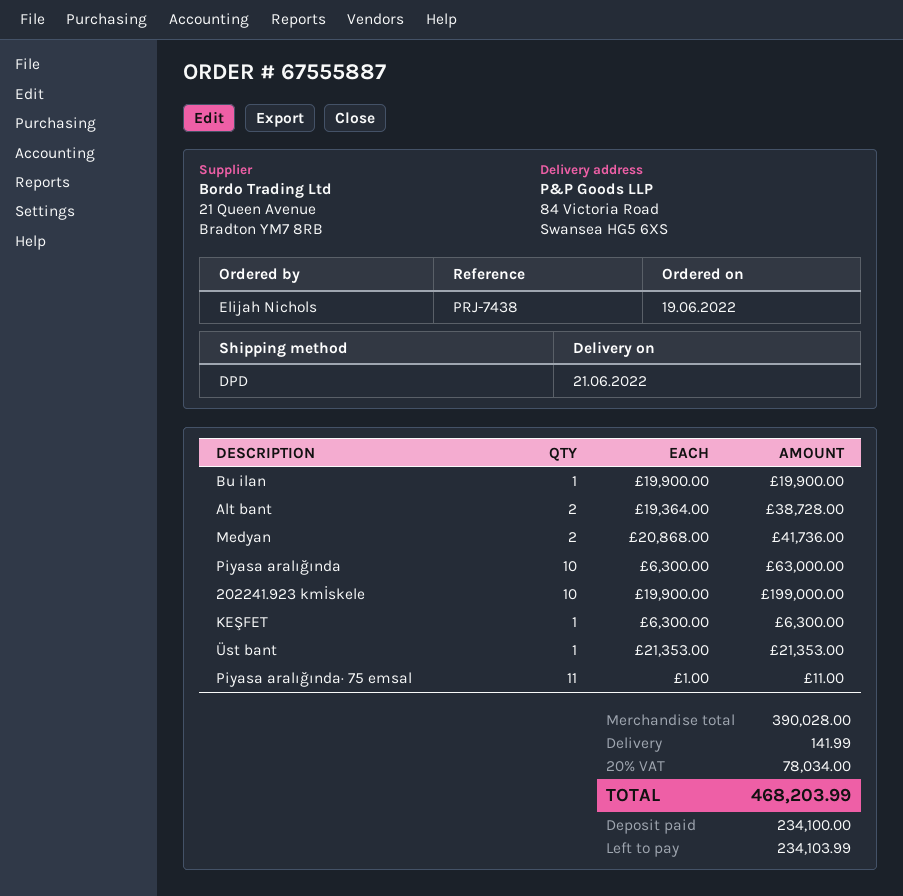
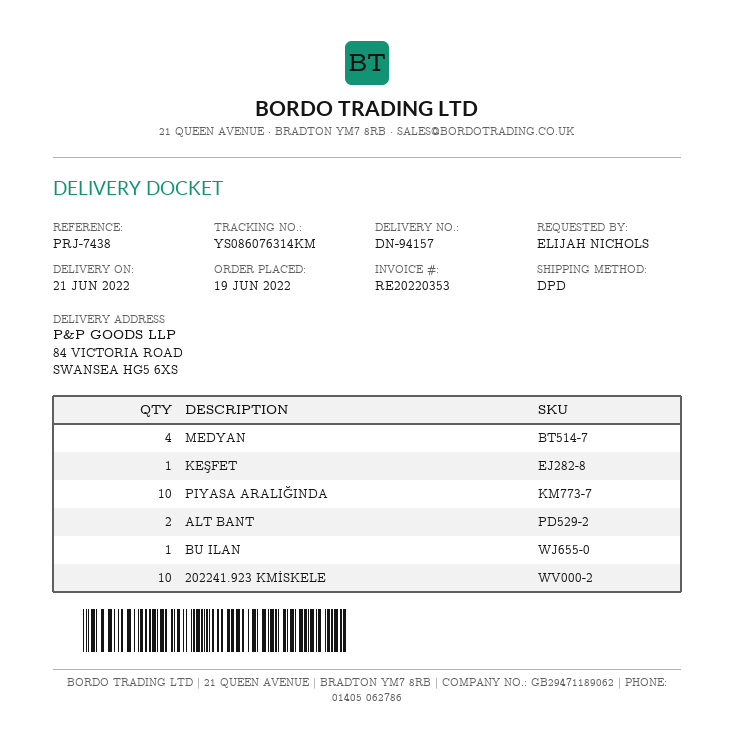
Medyan: 2 -> 4
Üst bant: 1 -> none
Piyasa aralığında· 75 emsal: 11 -> none

